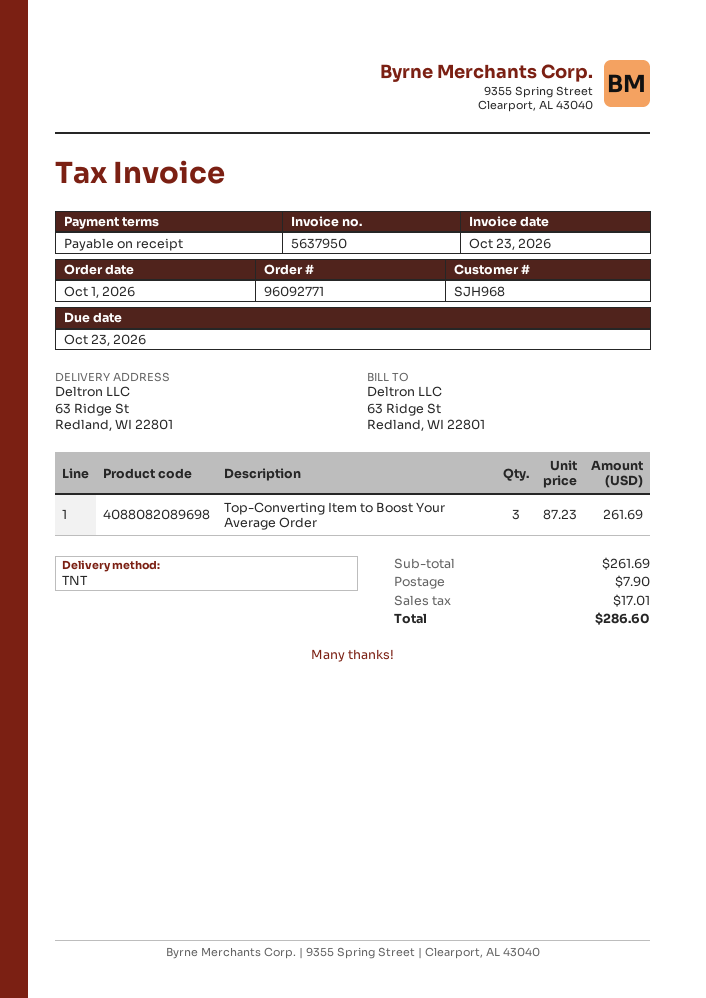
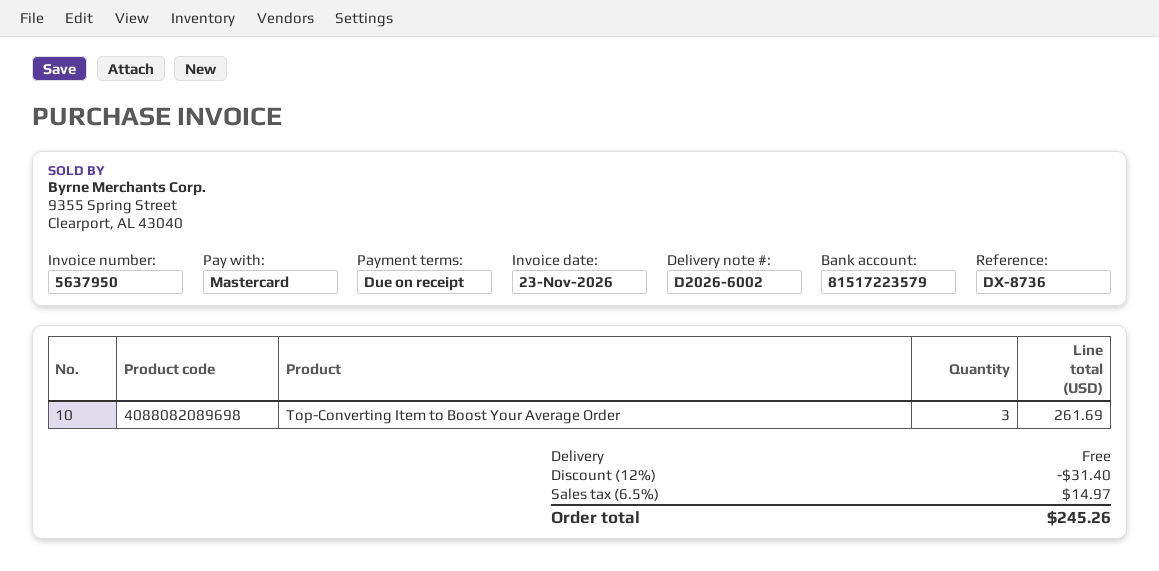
invoice date: 2026-10-23 -> 2026-11-23
discount: none -> 12% = 31.40
shipping: 7.90 -> 0.00
tax: 17.01 -> 14.97
total: 286.60 -> 245.26

